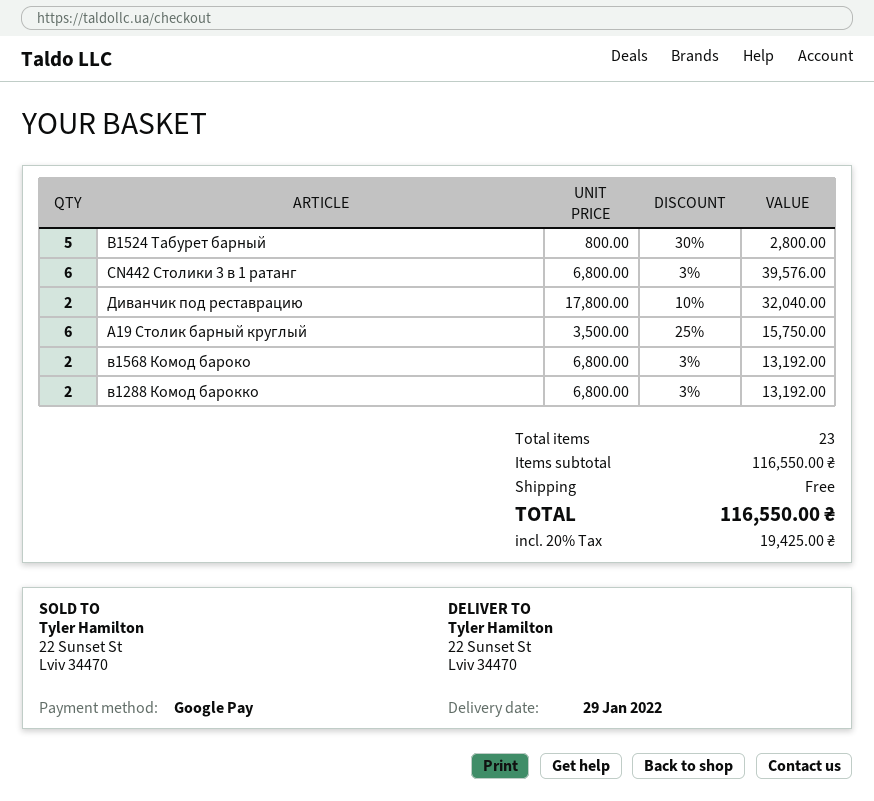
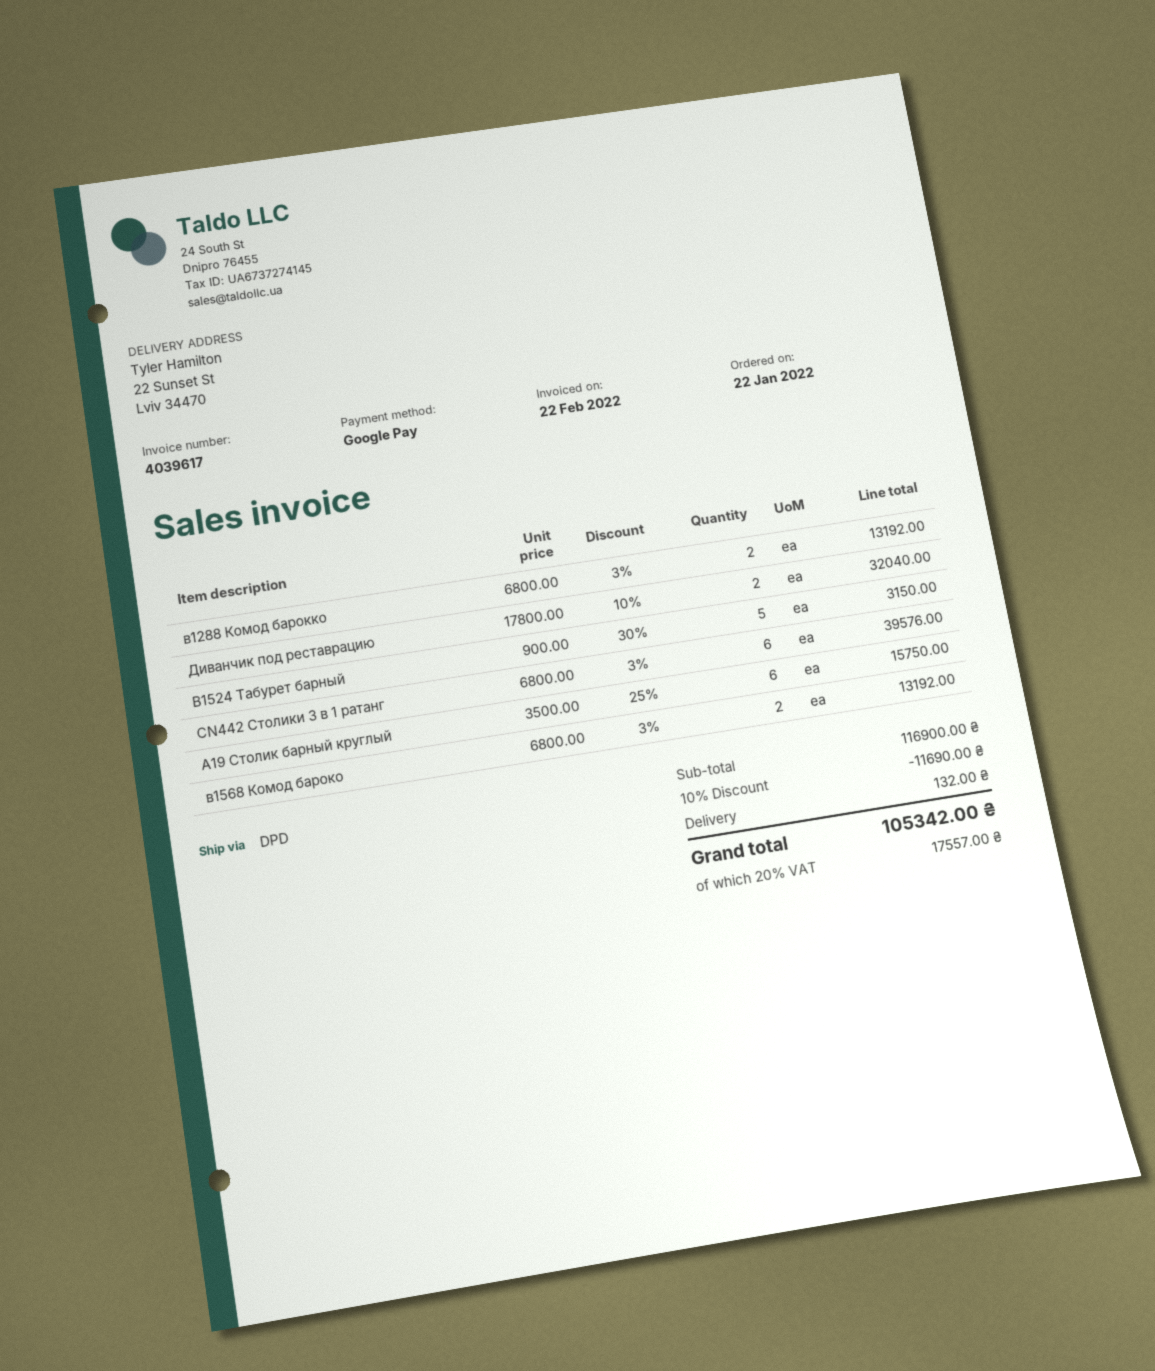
В1524 Табурет барный: 5 x 800.00 - 30% = 2800.00 -> 5 x 900.00 - 30% = 3150.00
subtotal: 116550.00 -> 116900.00
discount: none -> 10% = 11690.00
shipping: 0.00 -> 132.00
tax: 20% = 19425.00 -> 20% = 17557.00
total: 116550.00 -> 105342.00

